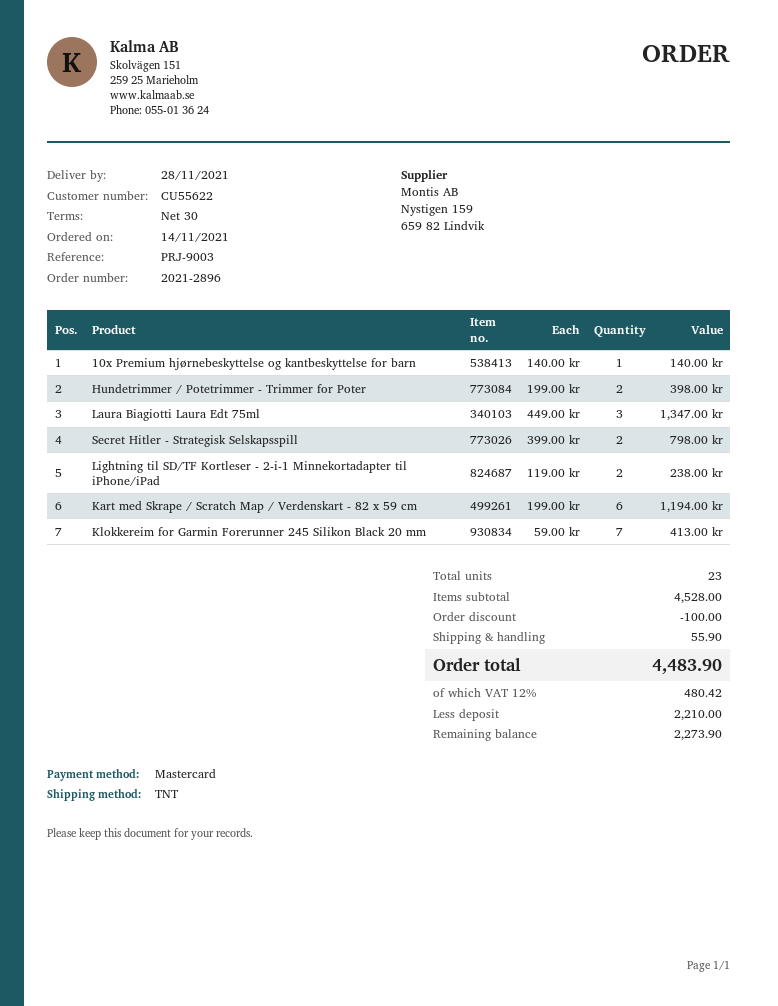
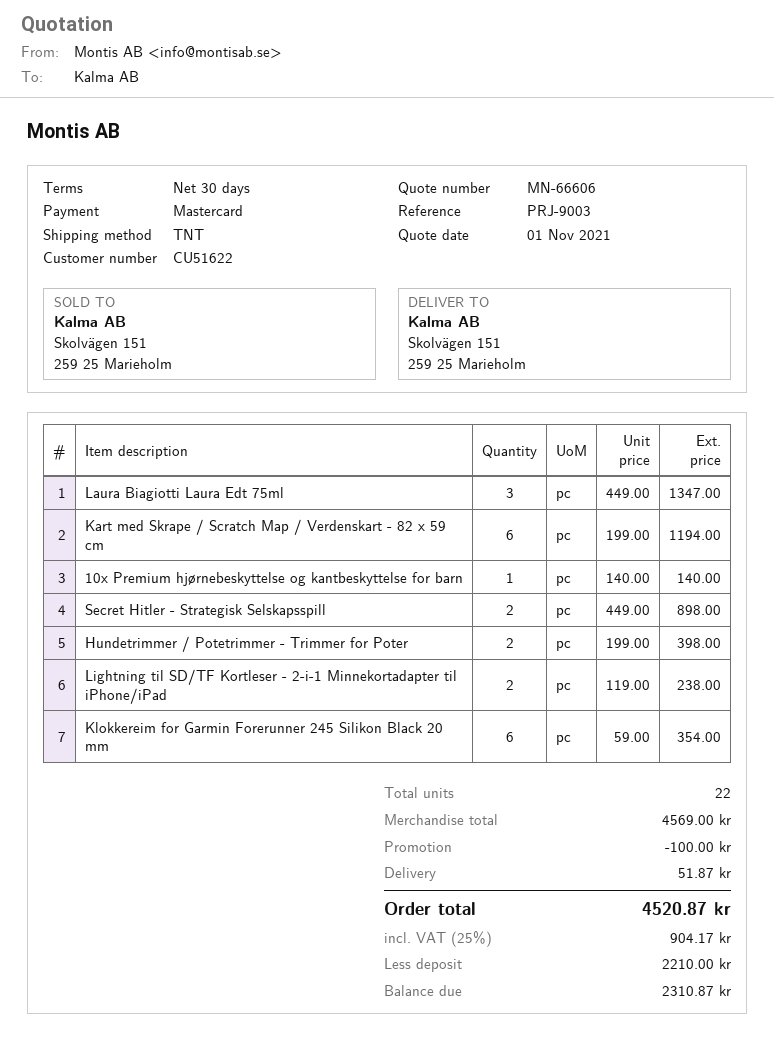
customer number: CU55622 -> CU51622
Secret Hitler - Strategisk Selskapsspill: 2 x 399.00 = 798.00 -> 2 x 449.00 = 898.00
Klokkereim for Garmin Forerunner 245 Silikon Black 20 mm: 7 x 59.00 = 413.00 -> 6 x 59.00 = 354.00
total quantity: 23 -> 22
subtotal: 4528.00 -> 4569.00
shipping: 55.90 -> 51.87
tax: 12% = 480.42 -> 25% = 904.17
total: 4483.90 -> 4520.87
balance: 2273.90 -> 2310.87

